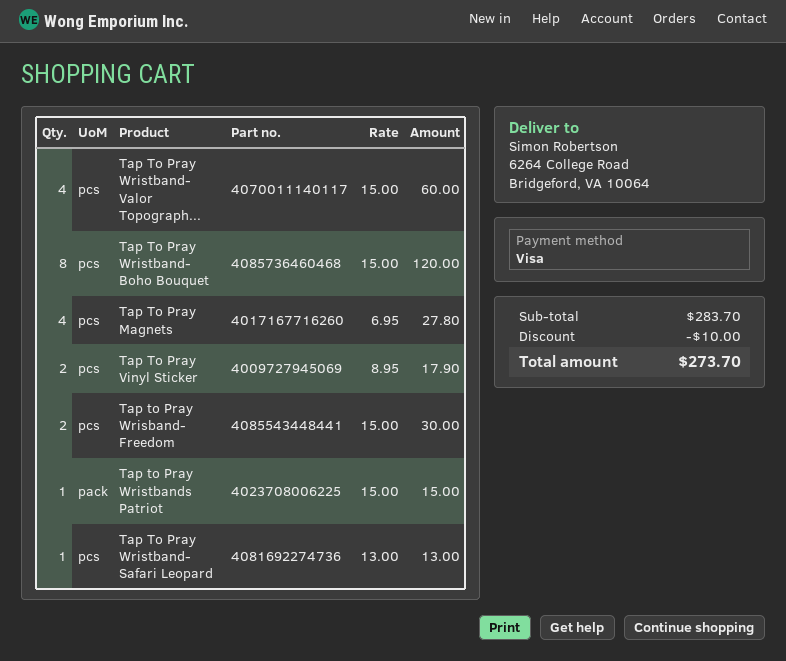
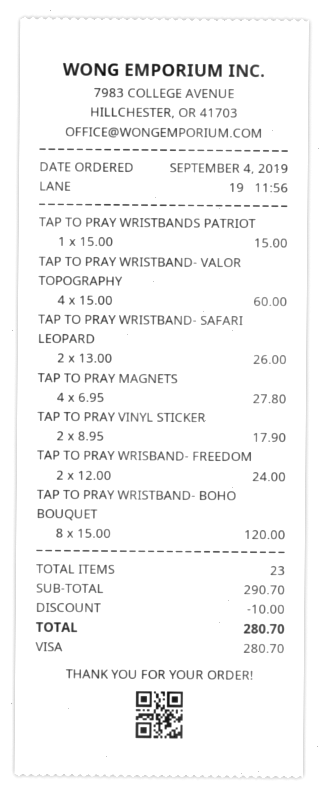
Tap to Pray Wrisband- Freedom: 2 x 15.00 = 30.00 -> 2 x 12.00 = 24.00
Tap To Pray Wristband- Safari Leopard: 1 x 13.00 = 13.00 -> 2 x 13.00 = 26.00
subtotal: 283.70 -> 290.70
total: 273.70 -> 280.70

